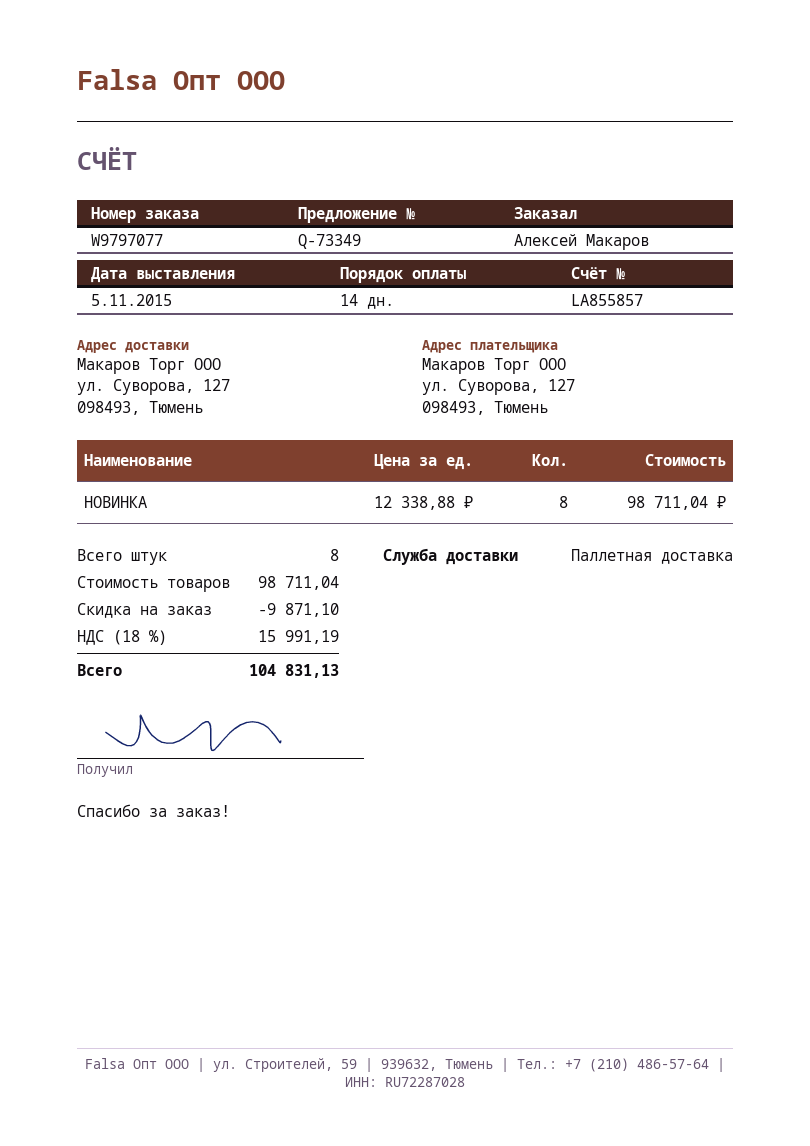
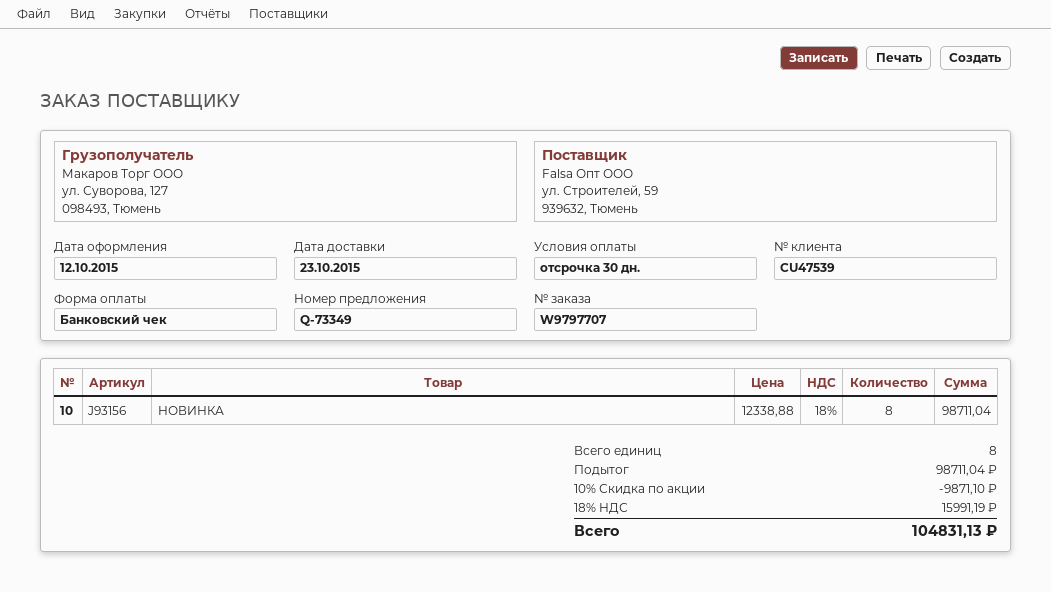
order number: W9797077 -> W9797707
payment terms: 14 days -> 30 days

